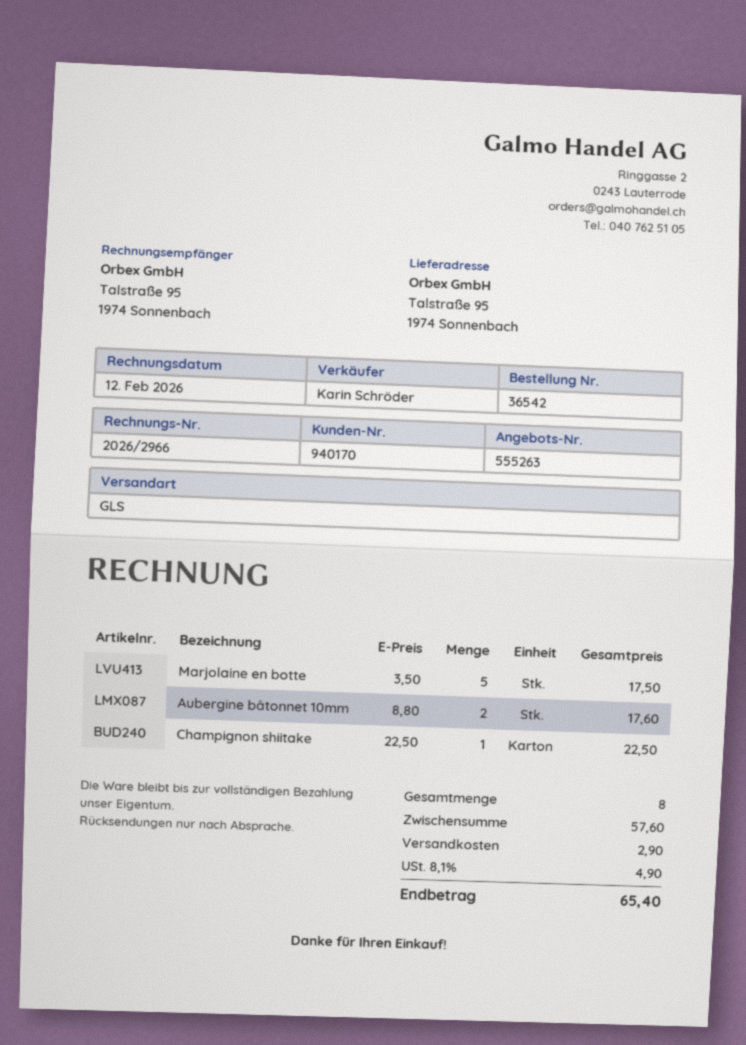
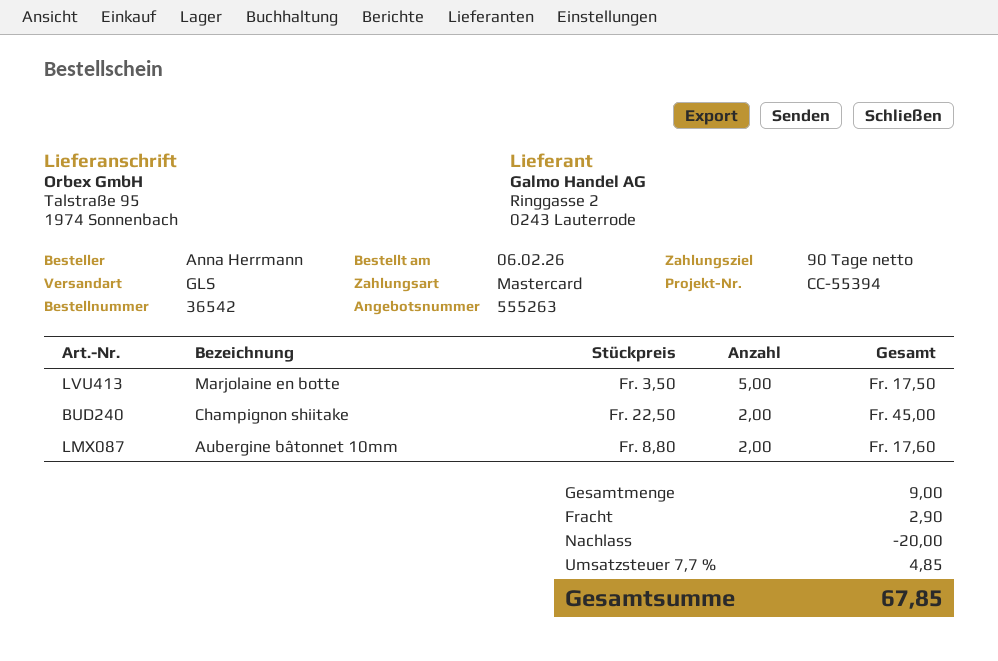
Champignon shiitake: 1 x 22.50 = 22.50 -> 2 x 22.50 = 45.00
total quantity: 8 -> 9
discount: none -> 20.00
tax: 8.1% = 4.90 -> 7.7% = 4.85
total: 65.40 -> 67.85

